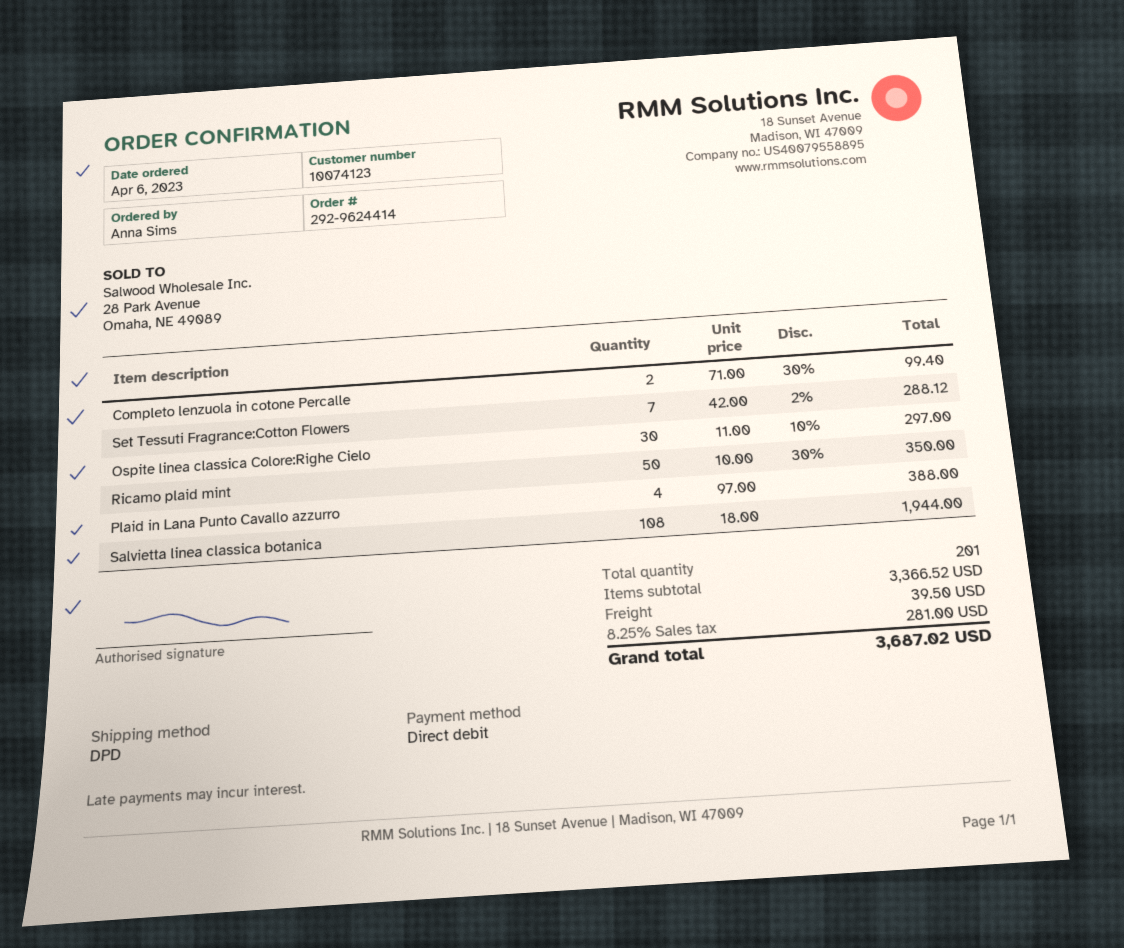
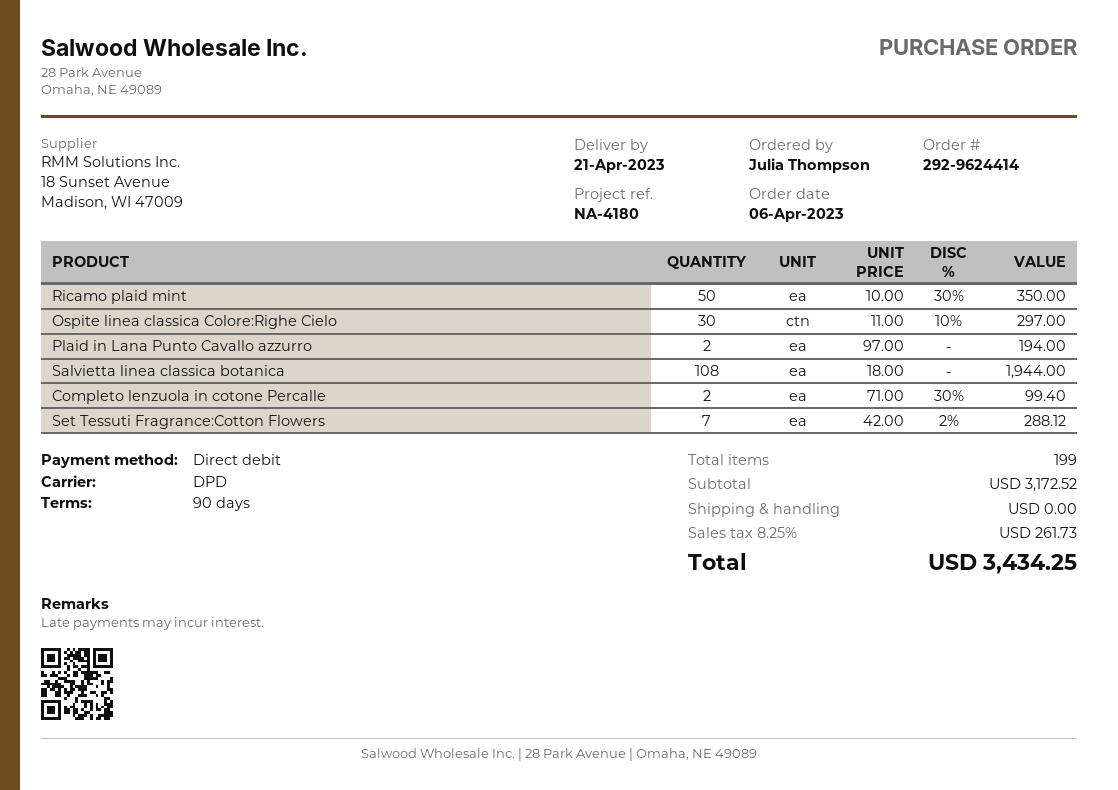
ordered by: Anna Sims -> Julia Thompson
Plaid in Lana Punto Cavallo azzurro: 4 x 97.00 = 388.00 -> 2 x 97.00 = 194.00
total quantity: 201 -> 199
subtotal: 3366.52 -> 3172.52
shipping: 39.50 -> 0.00
tax: 8.25% = 281.00 -> 8.25% = 261.73
total: 3687.02 -> 3434.25

